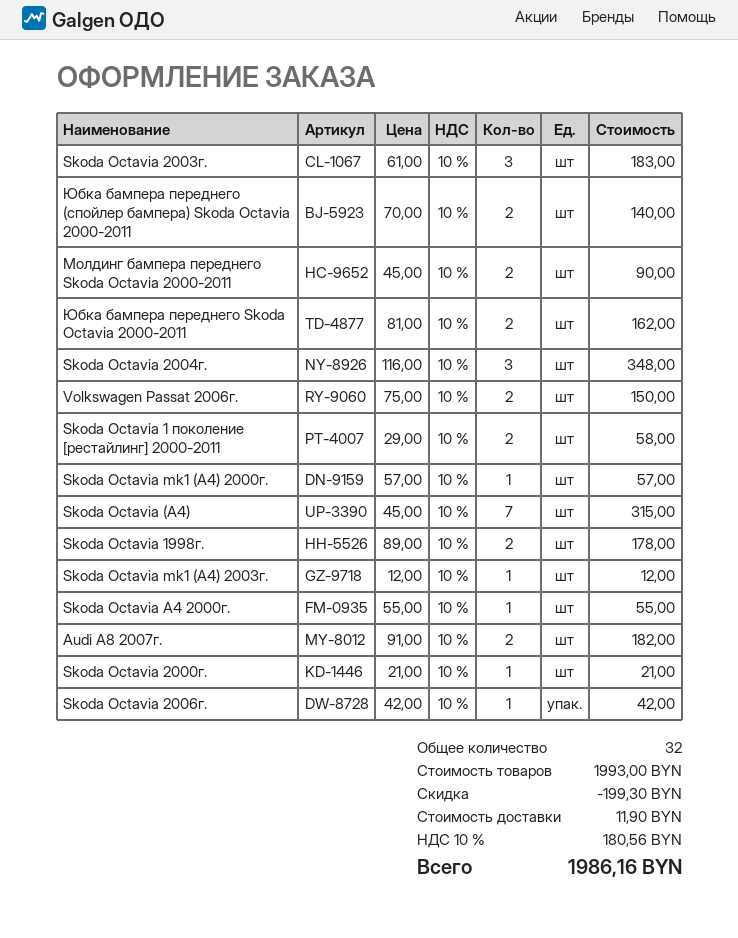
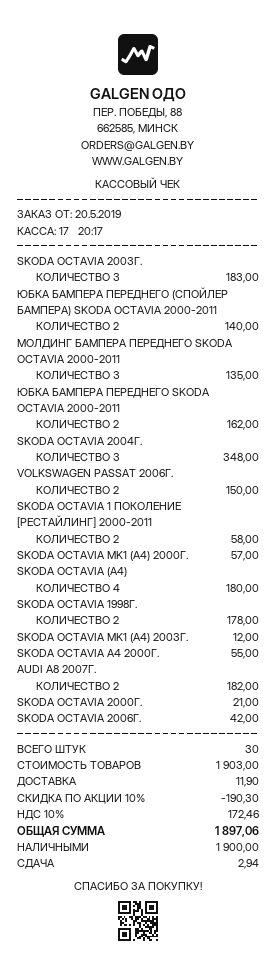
Молдинг бампера переднего Skoda Octavia 2000-2011: 2 for 90.00 -> 3 for 135.00
Skoda Octavia (A4): 7 for 315.00 -> 4 for 180.00
total quantity: 32 -> 30
subtotal: 1993.00 -> 1903.00
discount: 199.30 -> 190.30
tax: 10% = 180.56 -> 10% = 172.46
total: 1986.16 -> 1897.06

